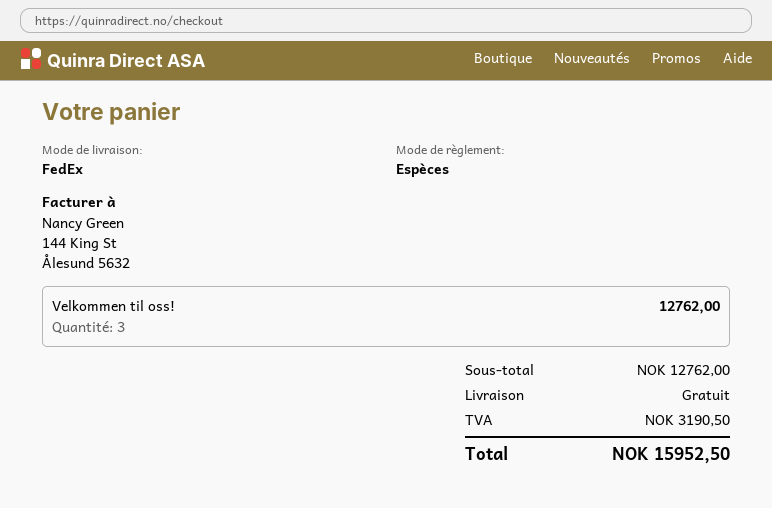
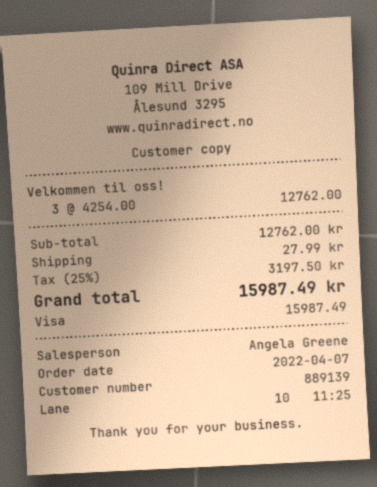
payment method: cash -> Visa
shipping: 0.00 -> 27.99
tax: 3190.50 -> 3197.50
total: 15952.50 -> 15987.49

